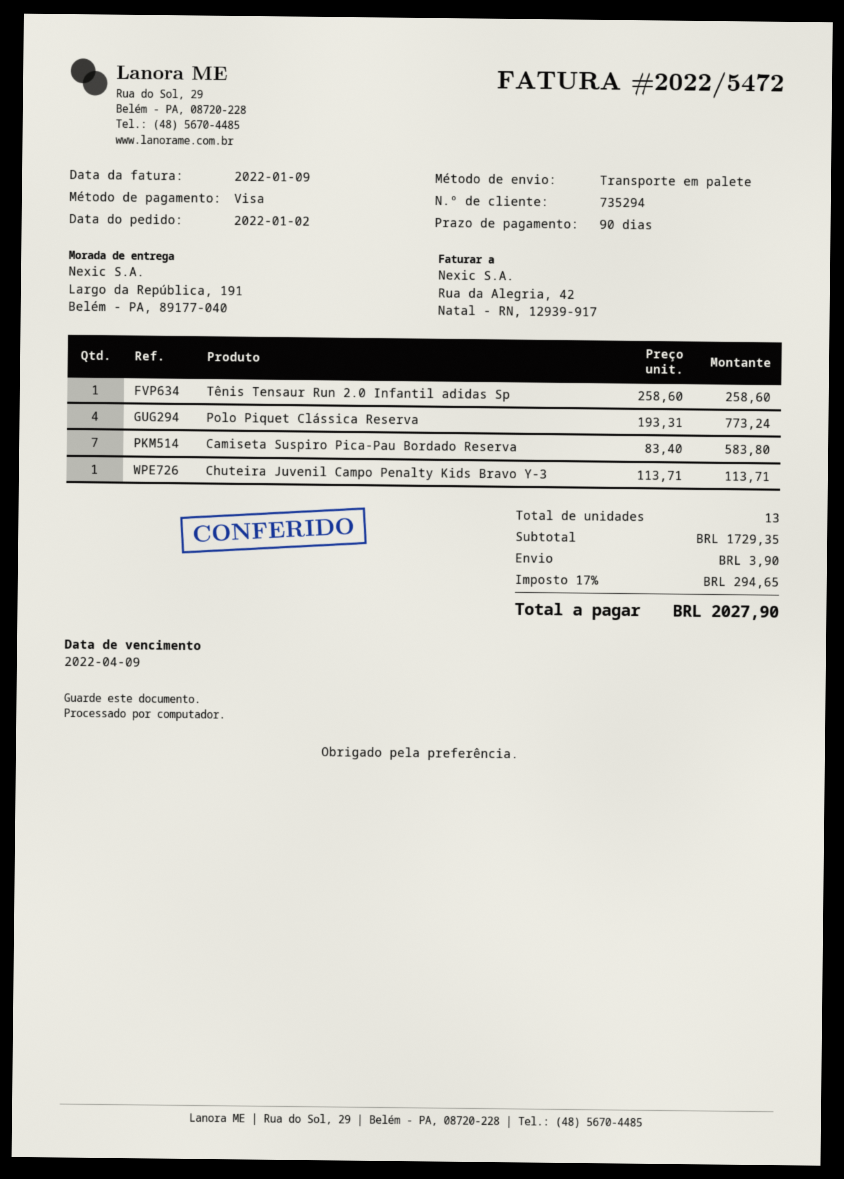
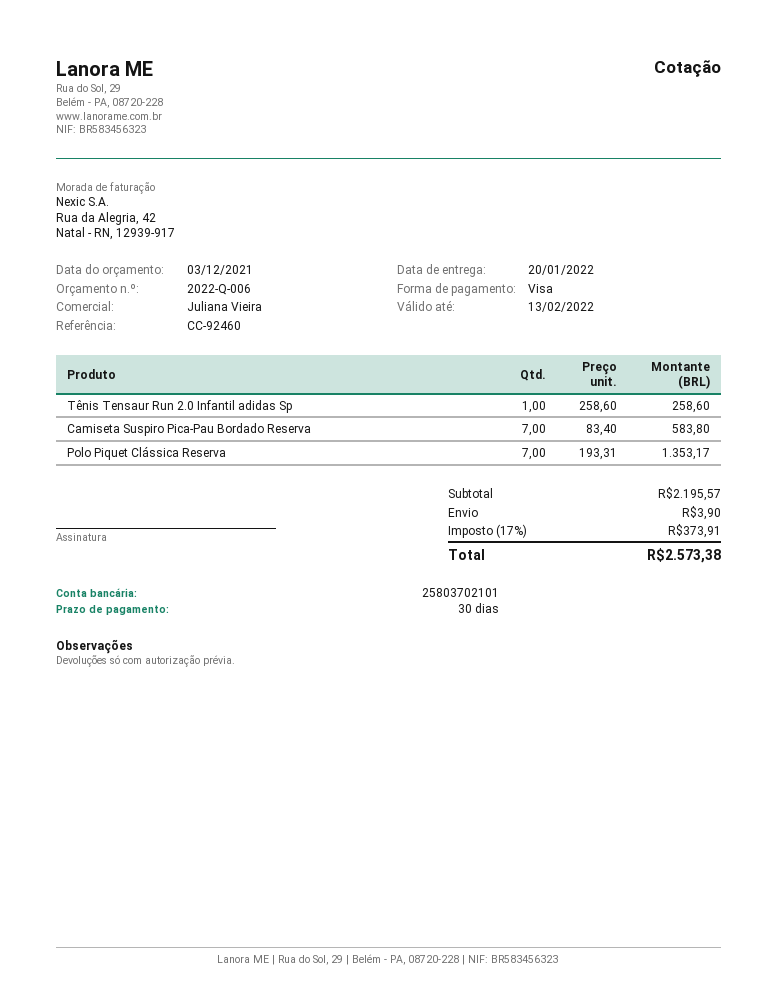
payment terms: 90 days -> 30 days
Polo Piquet Clássica Reserva: 4 x 193.31 = 773.24 -> 7 x 193.31 = 1353.17
Chuteira Juvenil Campo Penalty Kids Bravo Y-3: 1 x 113.71 = 113.71 -> none
subtotal: 1729.35 -> 2195.57
tax: 17% = 294.65 -> 17% = 373.91
total: 2027.90 -> 2573.38

